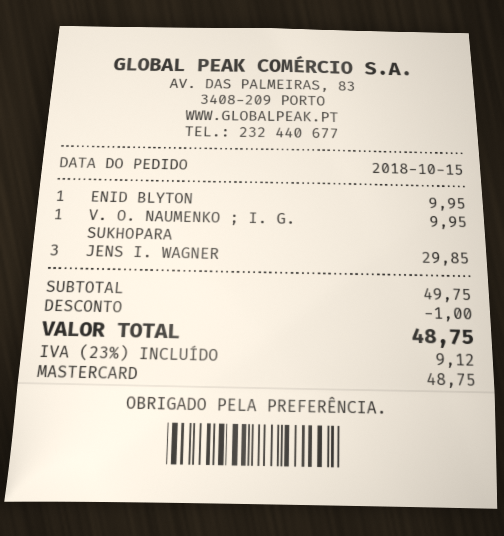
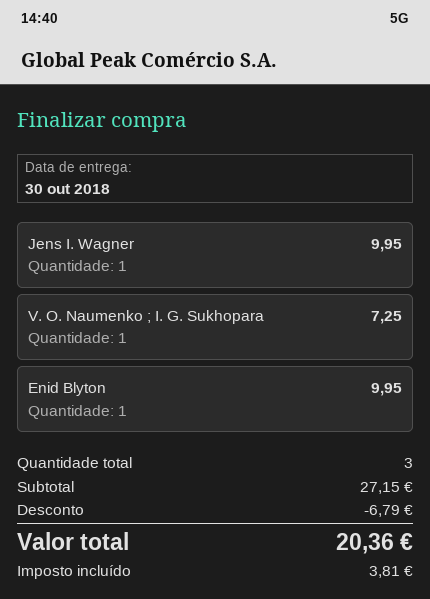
V. O. NAUMENKO ; I. G. SUKHOPARA: 1 for 9.95 -> 1 for 7.25
JENS I. WAGNER: 3 for 29.85 -> 1 for 9.95
subtotal: 49.75 -> 27.15
discount: 1.00 -> 6.79
tax: 9.12 -> 3.81
total: 48.75 -> 20.36

